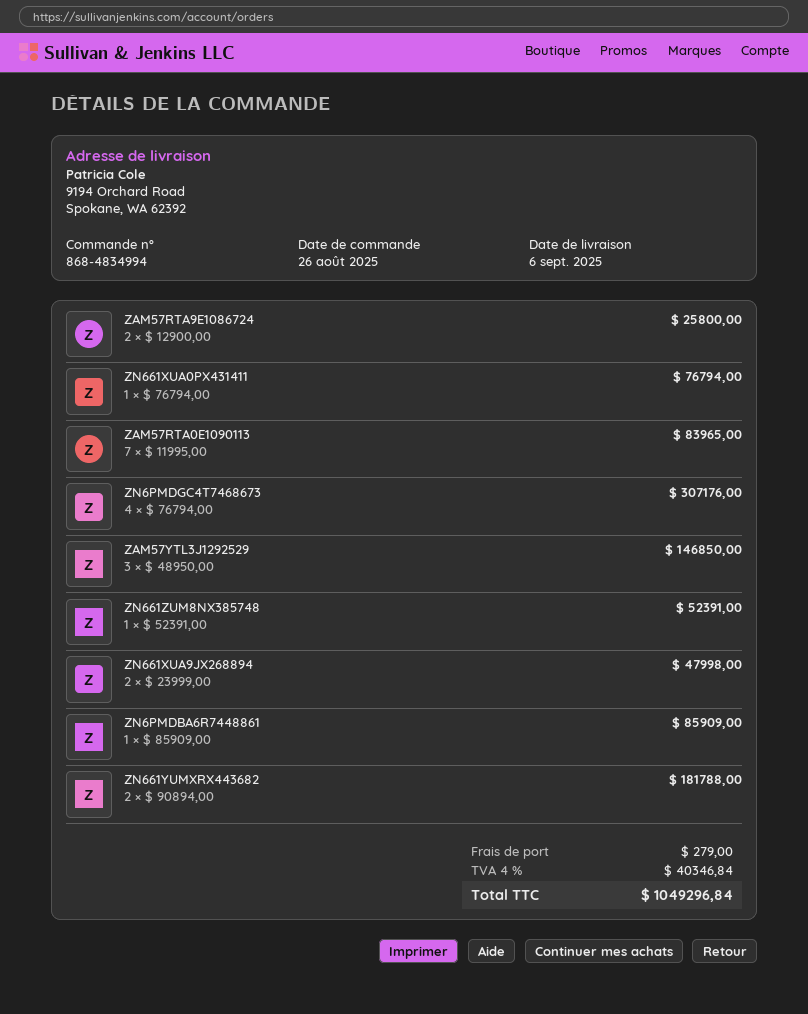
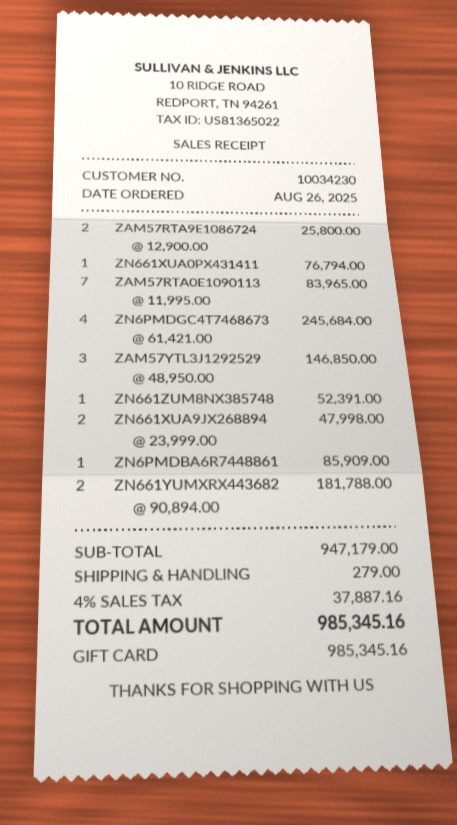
ZN6PMDGC4T7468673: 4 x 76794.00 = 307176.00 -> 4 x 61421.00 = 245684.00
tax: 4% = 40346.84 -> 4% = 37887.16
total: 1049296.84 -> 985345.16

